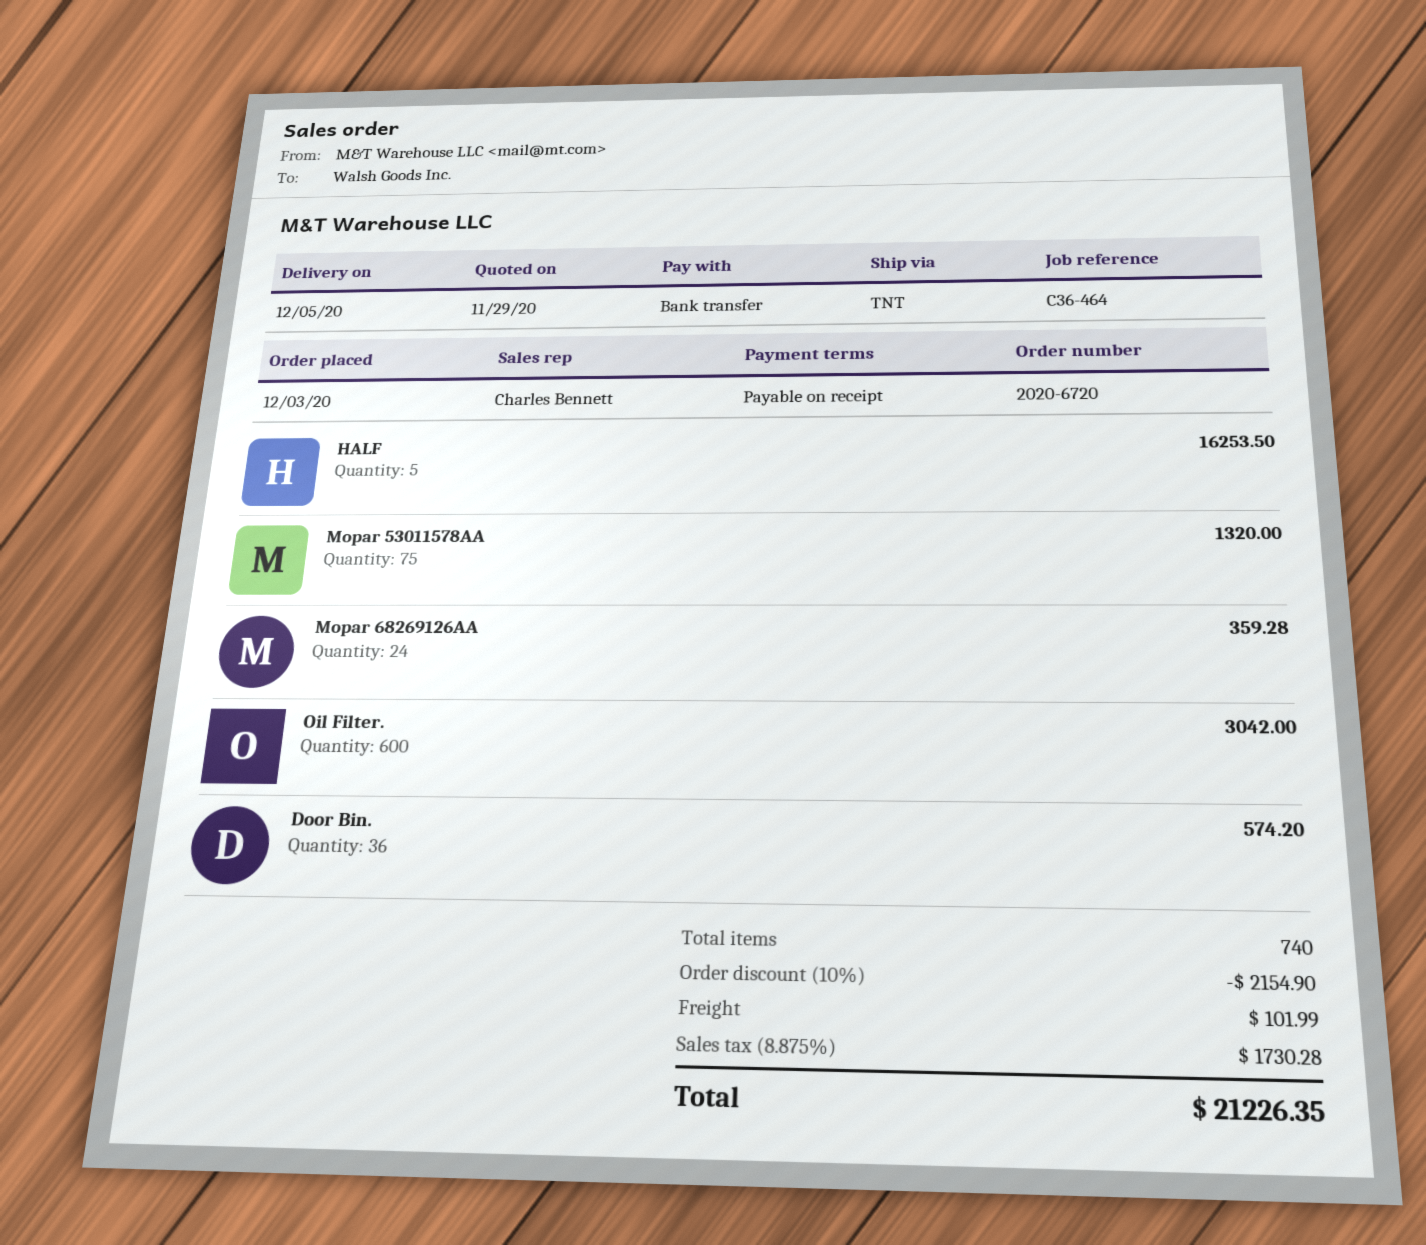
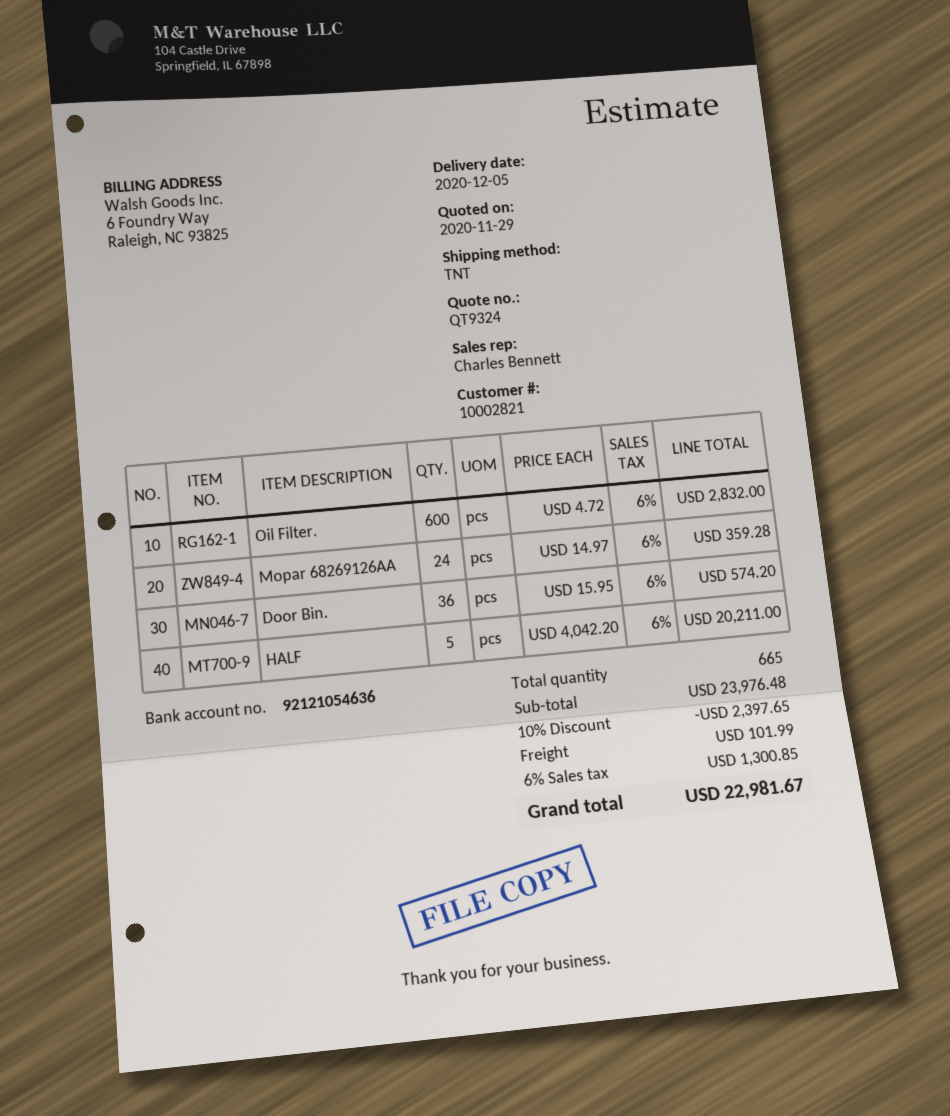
HALF: 5 for 16253.50 -> 5 for 20211.00
Mopar 53011578AA: 75 for 1320.00 -> none
Oil Filter.: 600 for 3042.00 -> 600 for 2832.00
total quantity: 740 -> 665
discount: 10% = 2154.90 -> 10% = 2397.65
tax: 8.875% = 1730.28 -> 6% = 1300.85
total: 21226.35 -> 22981.67

